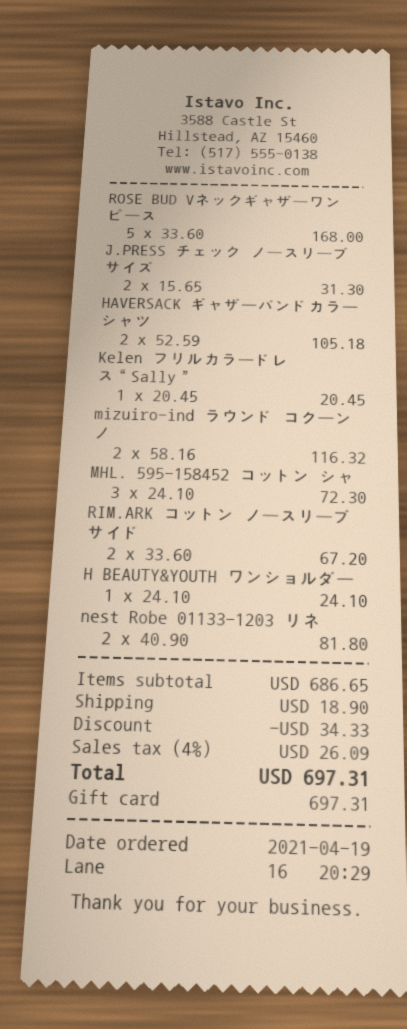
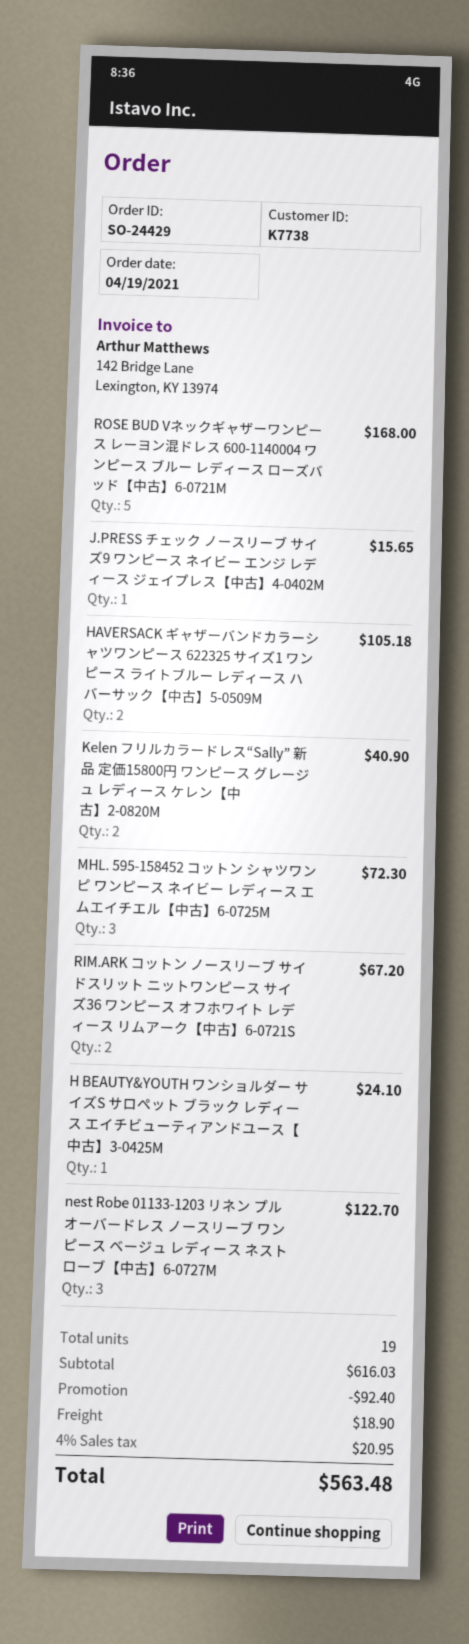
J.PRESS チェック ノースリーブ サイズ: 2 for 31.30 -> 1 for 15.65
Kelen フリルカラードレス“Sally”: 1 for 20.45 -> 2 for 40.90
mizuiro-ind ラウンド コクーン ノ: 2 for 116.32 -> none
nest Robe 01133-1203 リネ: 2 for 81.80 -> 3 for 122.70
subtotal: 686.65 -> 616.03
discount: 34.33 -> 92.40
tax: 4% = 26.09 -> 4% = 20.95
total: 697.31 -> 563.48

